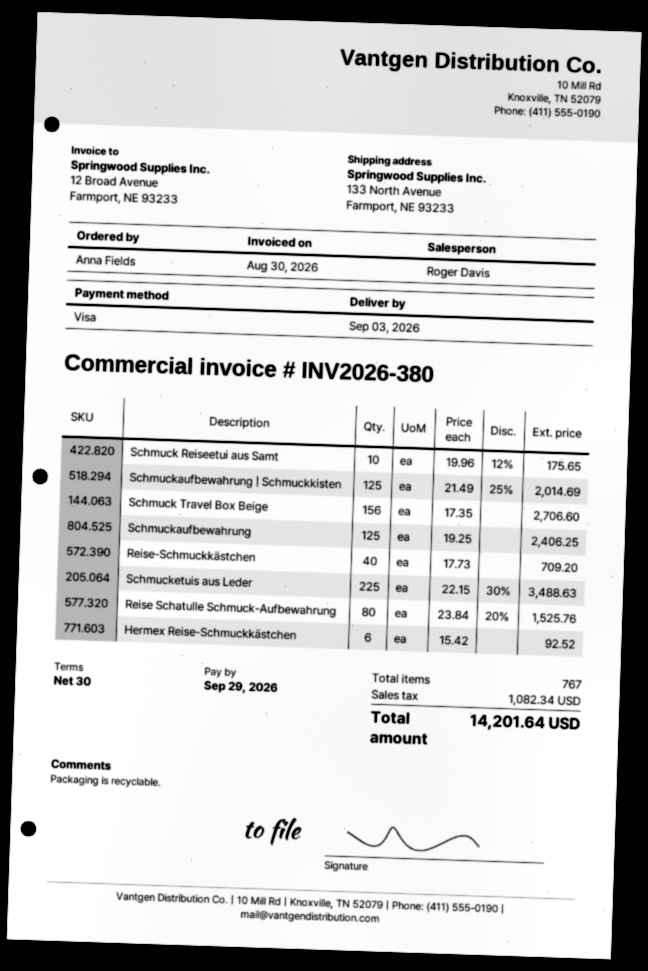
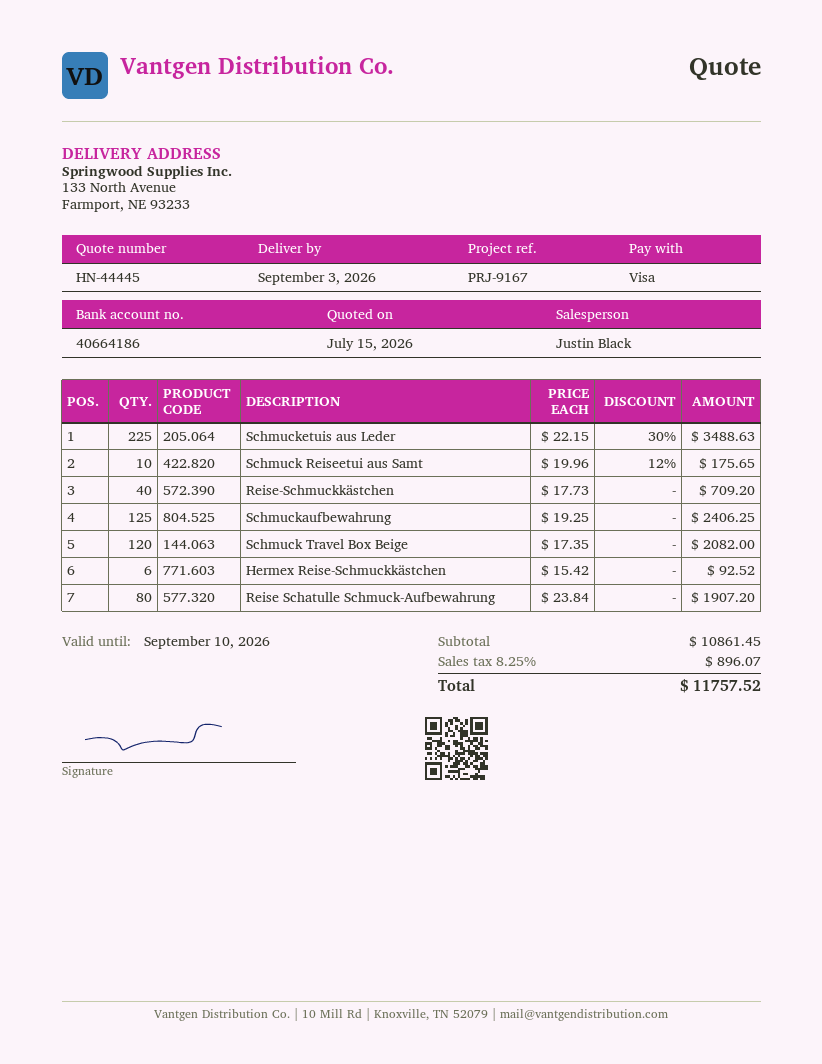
sales rep: Roger Davis -> Justin Black
Schmuckaufbewahrung | Schmuckkisten: 125 x 21.49 - 25% = 2014.69 -> none
Schmuck Travel Box Beige: 156 x 17.35 = 2706.60 -> 120 x 17.35 = 2082.00
Reise Schatulle Schmuck-Aufbewahrung: 80 x 23.84 - 20% = 1525.76 -> 80 x 23.84 = 1907.20
tax: 1082.34 -> 896.07
total: 14201.64 -> 11757.52

